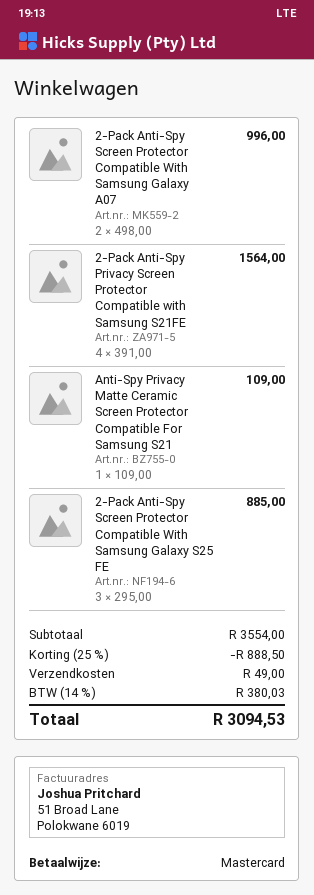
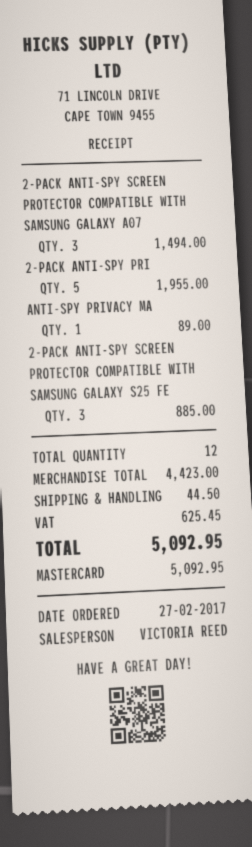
2-Pack Anti-Spy Screen Protector Compatible With Samsung Galaxy A07: 2 for 996.00 -> 3 for 1494.00
2-Pack Anti-Spy Privacy Screen Protector Compatible with Samsung S21FE: 4 for 1564.00 -> 5 for 1955.00
Anti-Spy Privacy Matte Ceramic Screen Protector Compatible For Samsung S21: 1 for 109.00 -> 1 for 89.00
subtotal: 3554.00 -> 4423.00
discount: 25% = 888.50 -> none
shipping: 49.00 -> 44.50
tax: 380.03 -> 625.45
total: 3094.53 -> 5092.95

